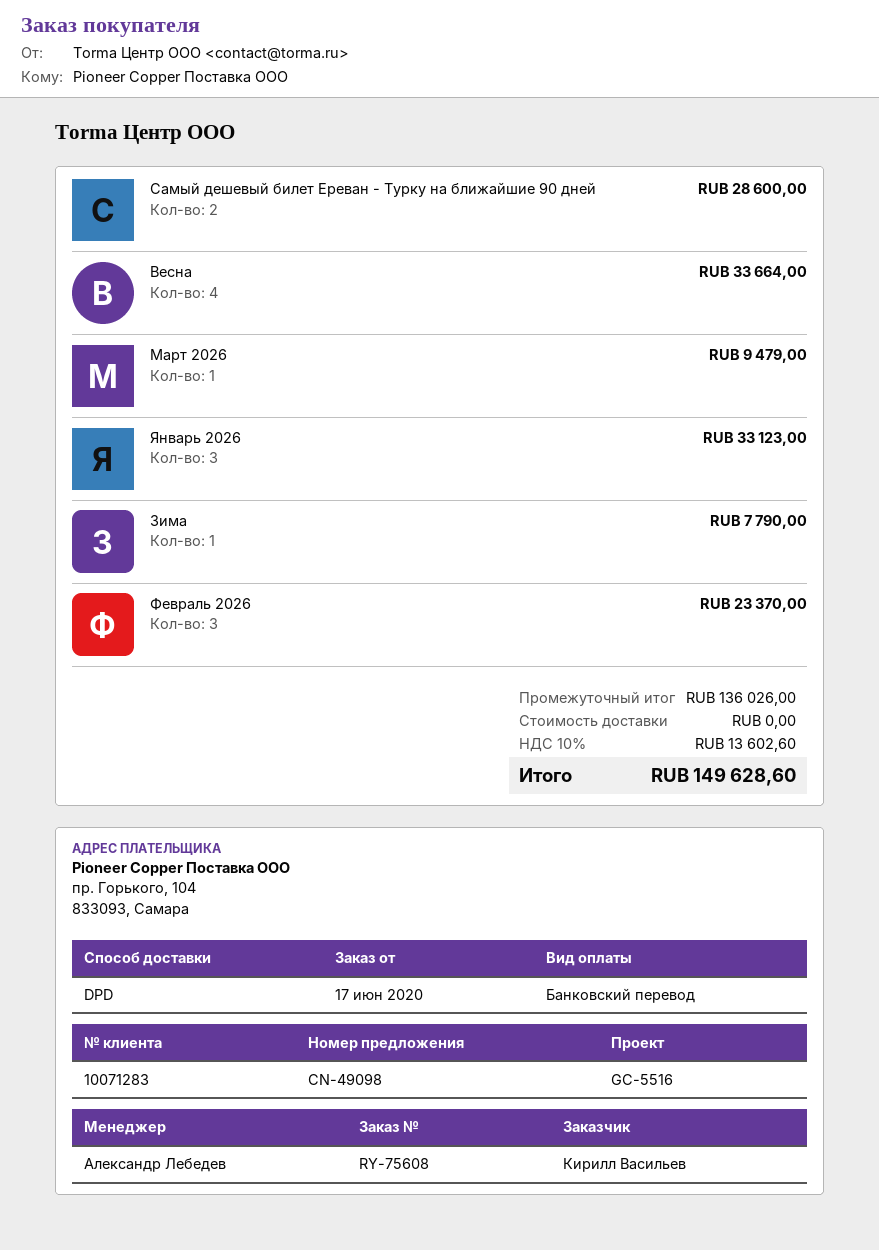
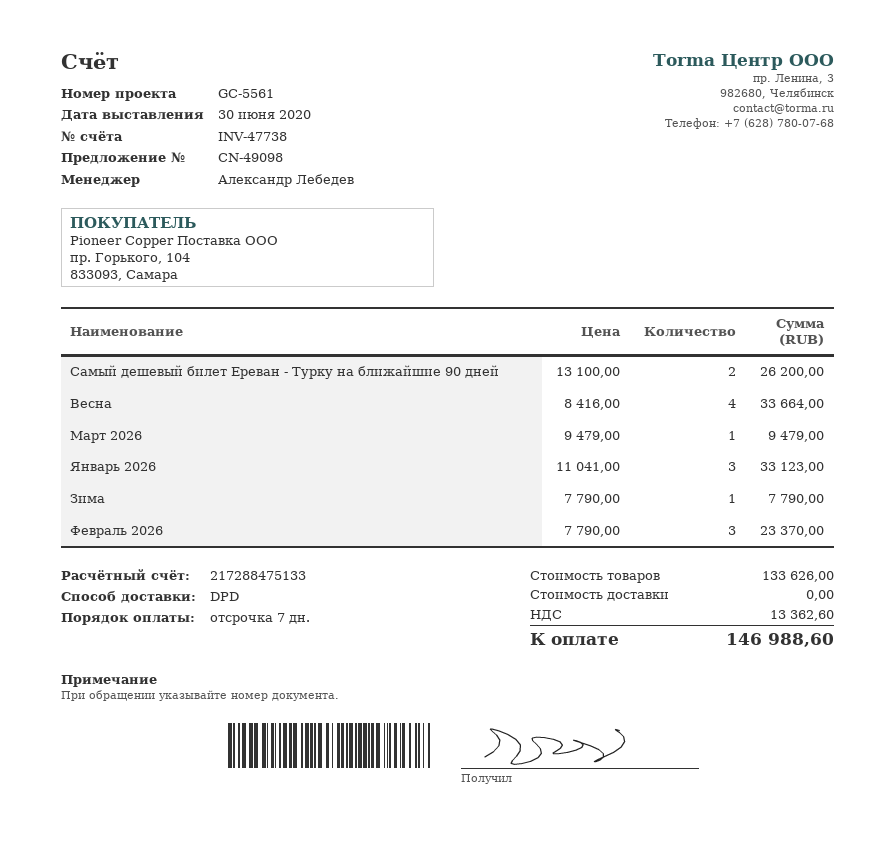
reference: GC-5516 -> GC-5561
Самый дешевый билет Ереван - Турку на ближайшие 90 дней: 2 for 28600.00 -> 2 for 26200.00
subtotal: 136026.00 -> 133626.00
tax: 13602.60 -> 13362.60
total: 149628.60 -> 146988.60

